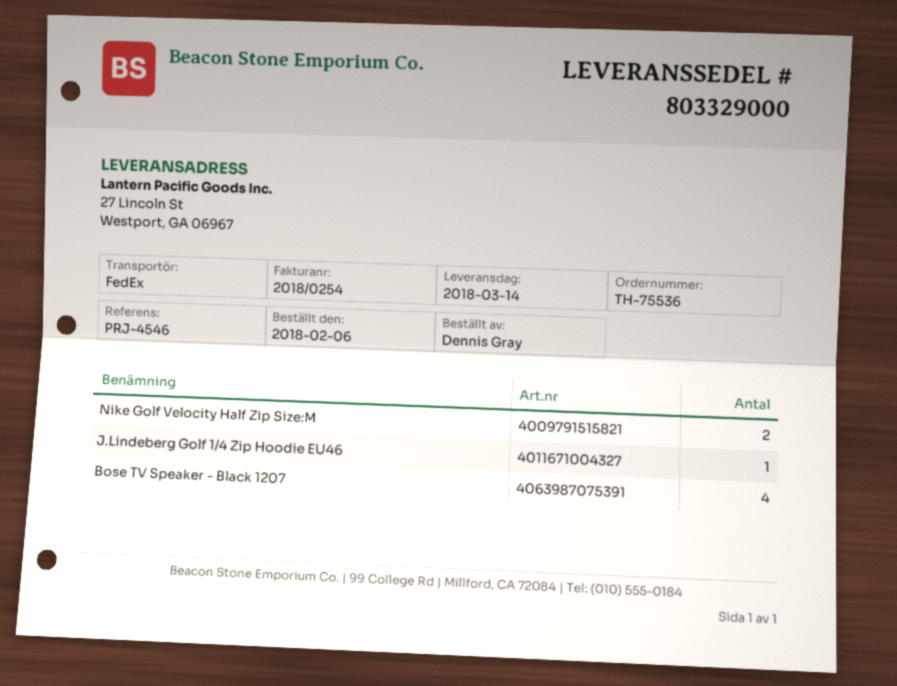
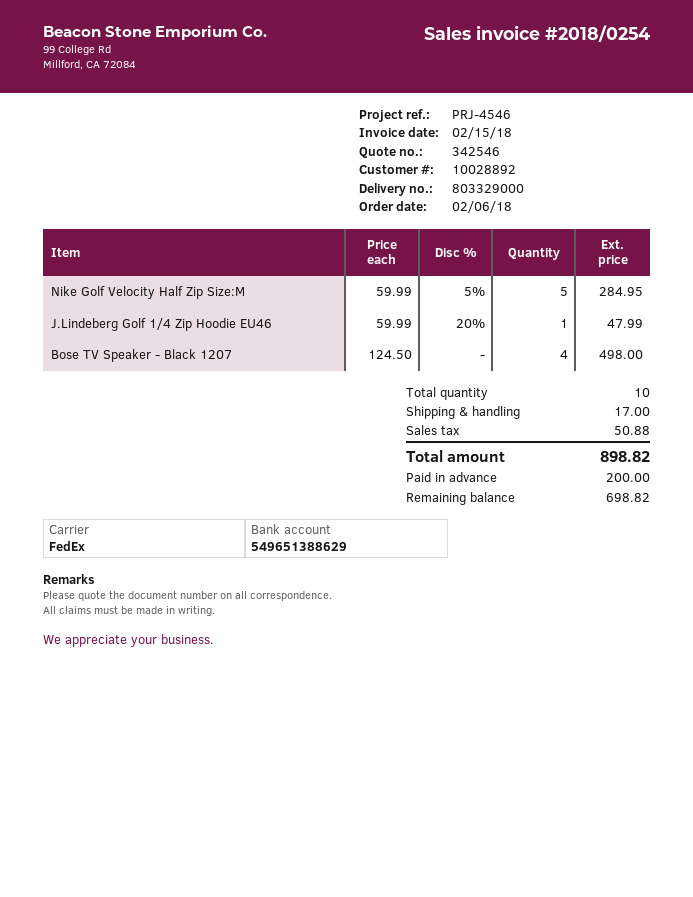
Nike Golf Velocity Half Zip Size:M: 2 -> 5

